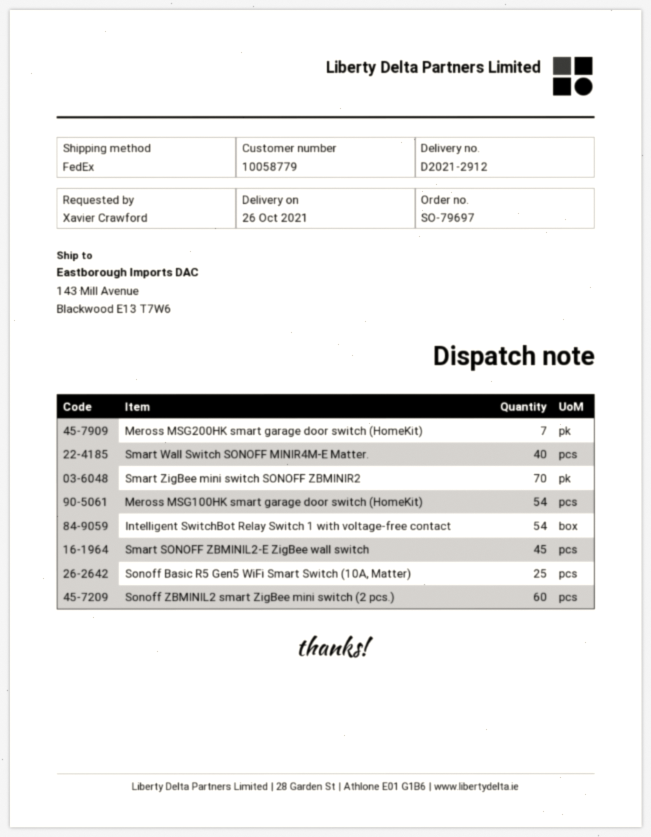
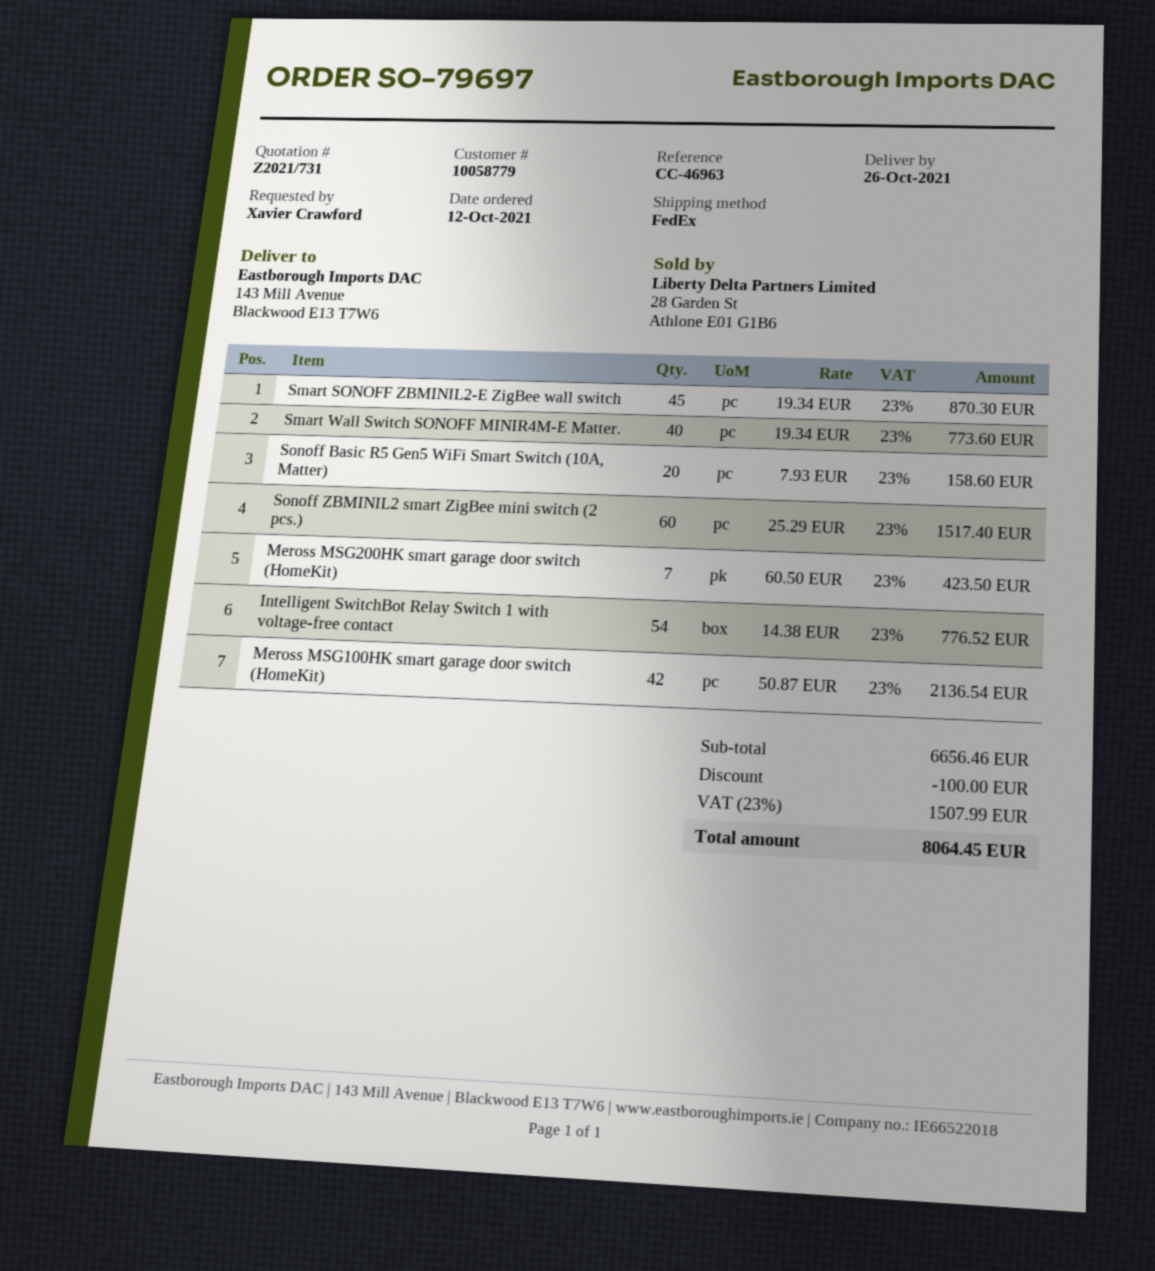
Smart ZigBee mini switch SONOFF ZBMINIR2: 70 -> none
Meross MSG100HK smart garage door switch (HomeKit): 54 -> 42
Sonoff Basic R5 Gen5 WiFi Smart Switch (10A, Matter): 25 -> 20

